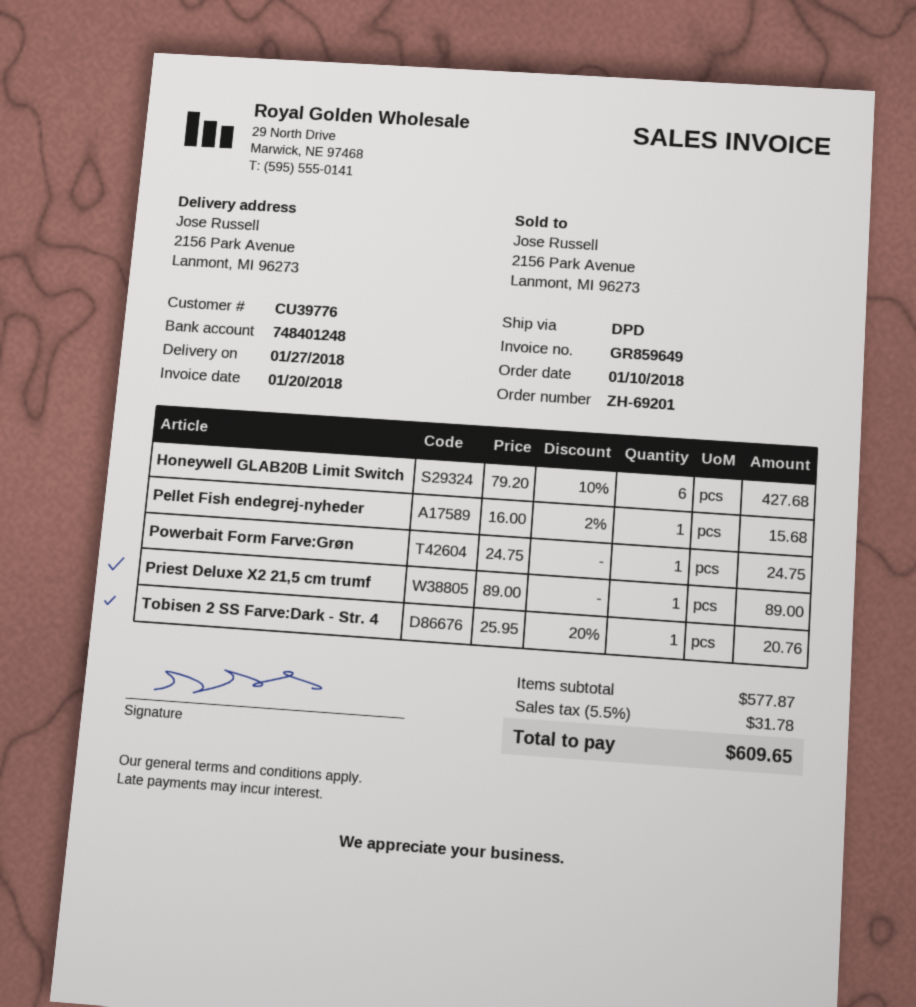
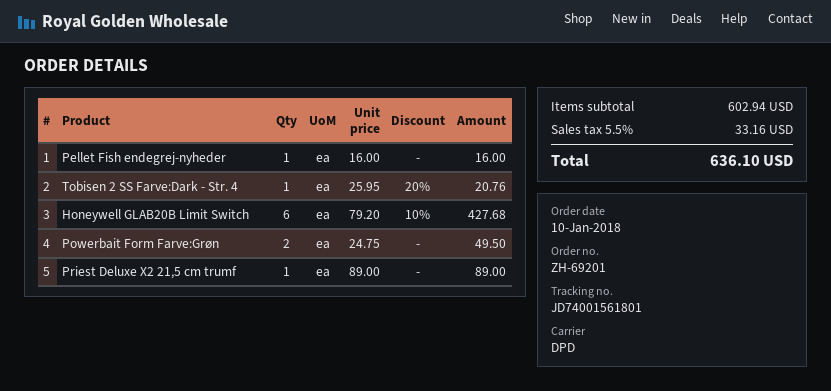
Pellet Fish endegrej-nyheder: 1 x 16.00 - 2% = 15.68 -> 1 x 16.00 = 16.00
Powerbait Form Farve:Grøn: 1 x 24.75 = 24.75 -> 2 x 24.75 = 49.50
subtotal: 577.87 -> 602.94
tax: 5.5% = 31.78 -> 5.5% = 33.16
total: 609.65 -> 636.10

